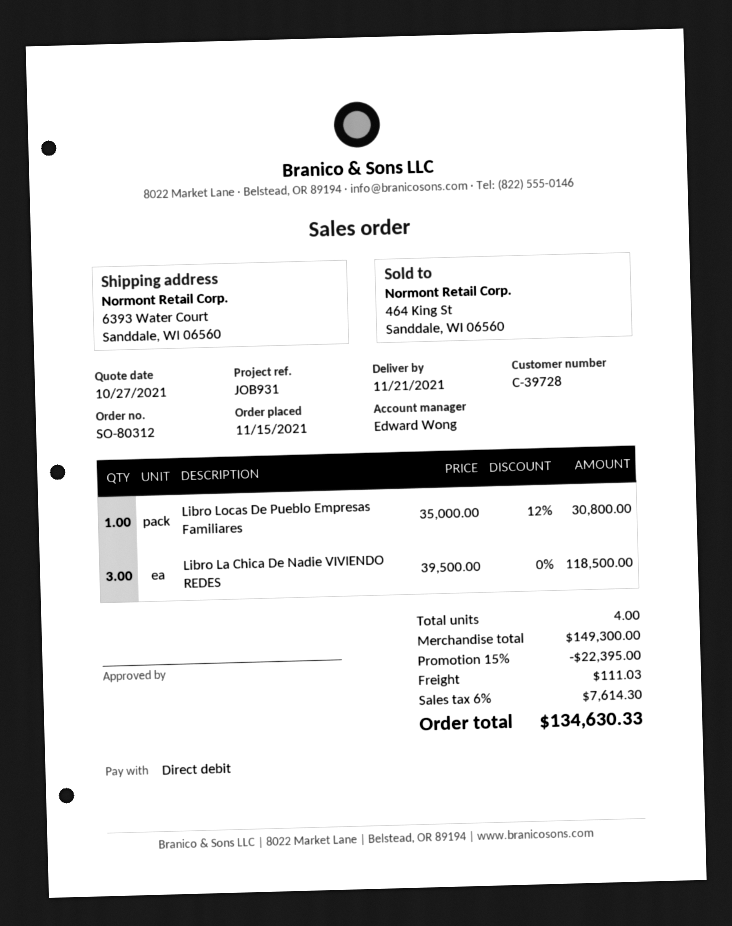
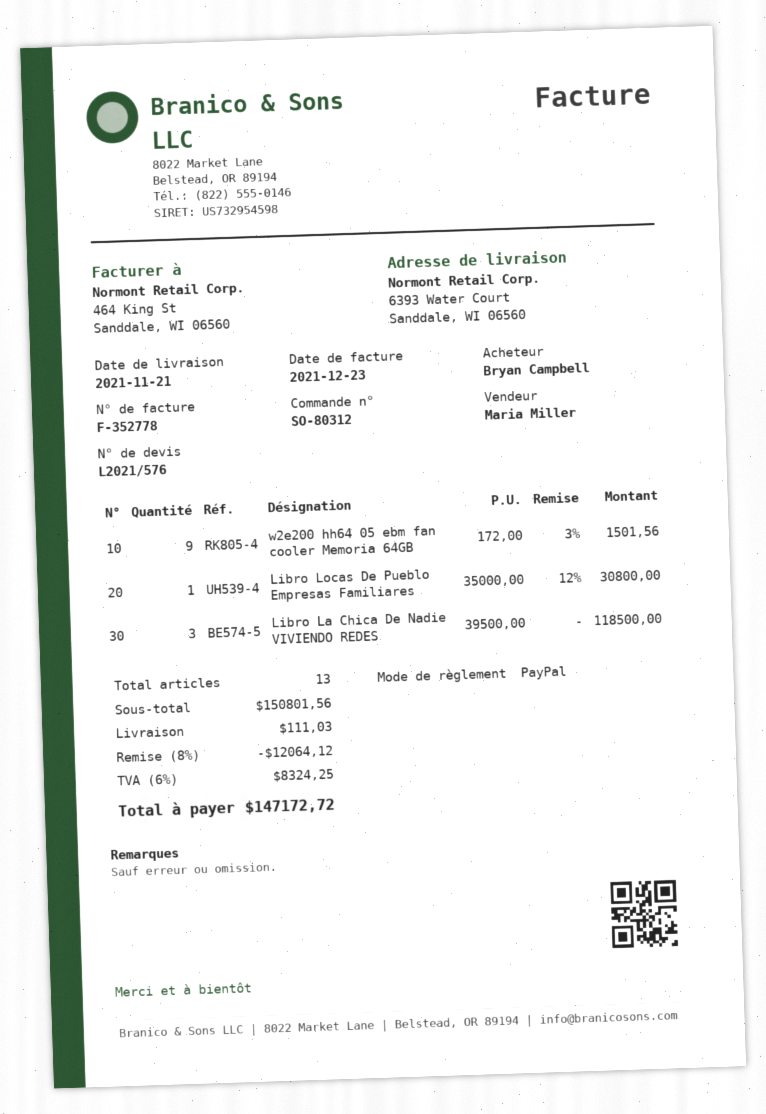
sales rep: Edward Wong -> Maria Miller
payment method: direct debit -> PayPal
w2e200 hh64 05 ebm fan cooler Memoria 64GB: none -> 9 x 172.00 - 3% = 1501.56
total quantity: 4 -> 13
subtotal: 149300.00 -> 150801.56
discount: 15% = 22395.00 -> 8% = 12064.12
tax: 6% = 7614.30 -> 6% = 8324.25
total: 134630.33 -> 147172.72

